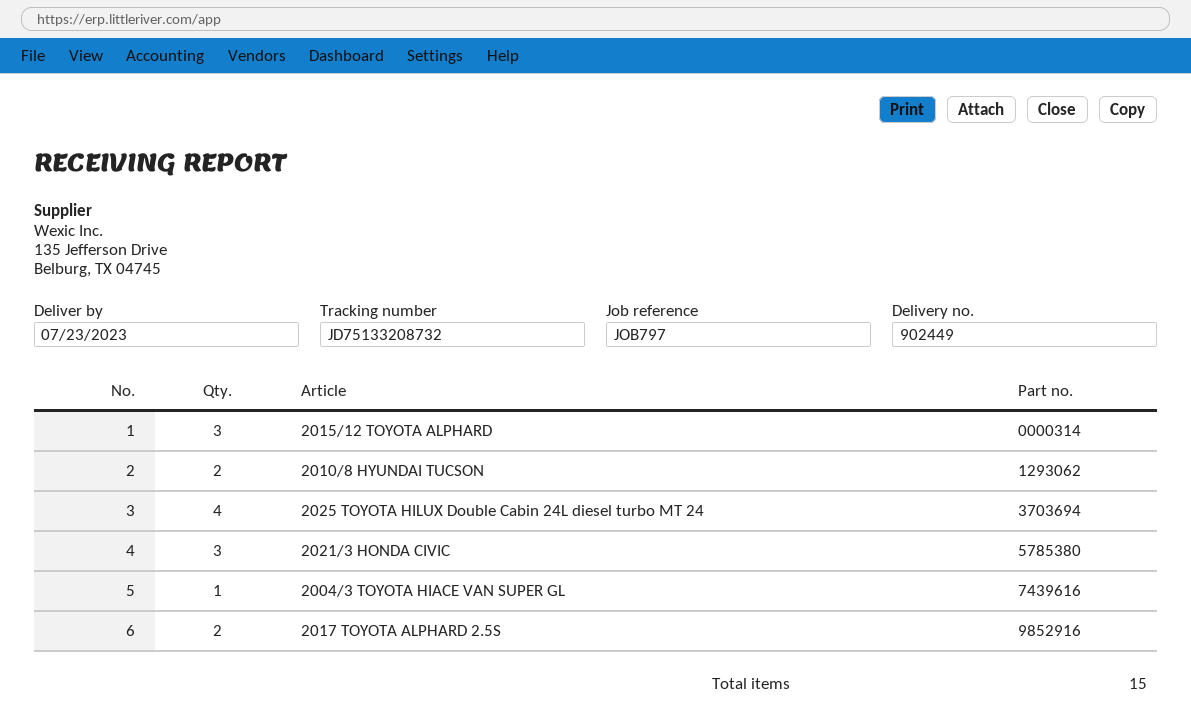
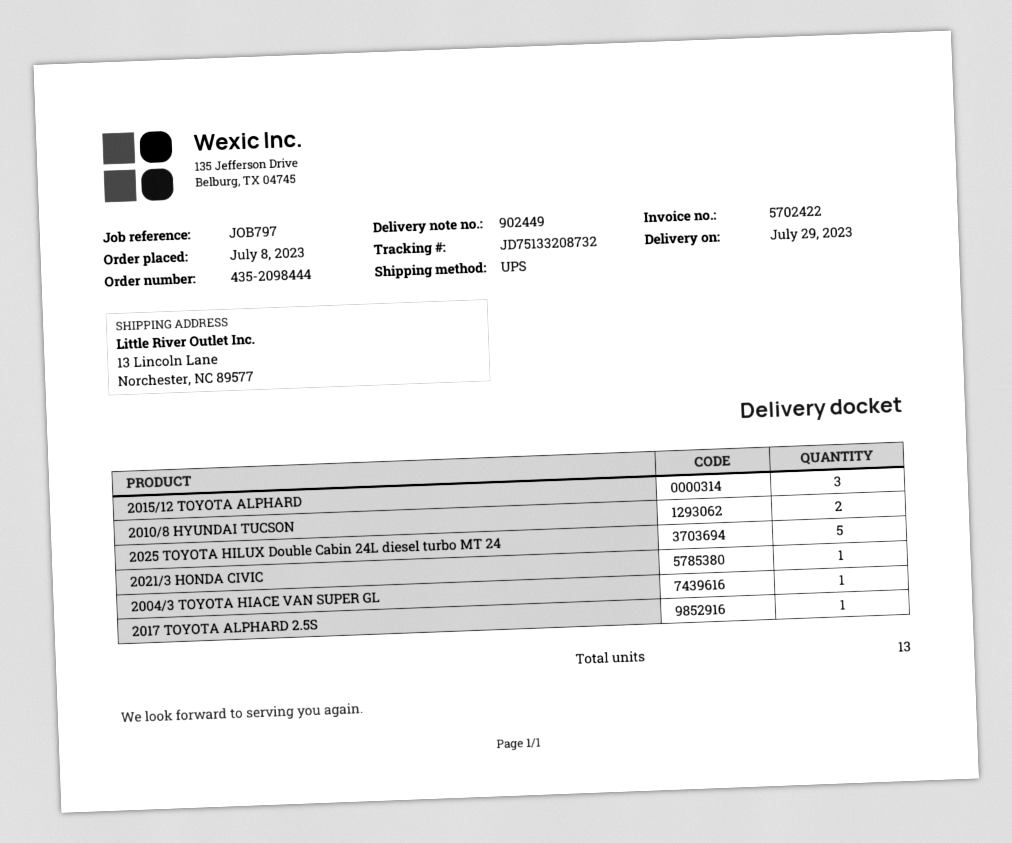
delivery date: 2023-07-23 -> 2023-07-29
2025 TOYOTA HILUX Double Cabin 24L diesel turbo MT 24: 4 -> 5
2021/3 HONDA CIVIC: 3 -> 1
2017 TOYOTA ALPHARD 2.5S: 2 -> 1
total quantity: 15 -> 13

